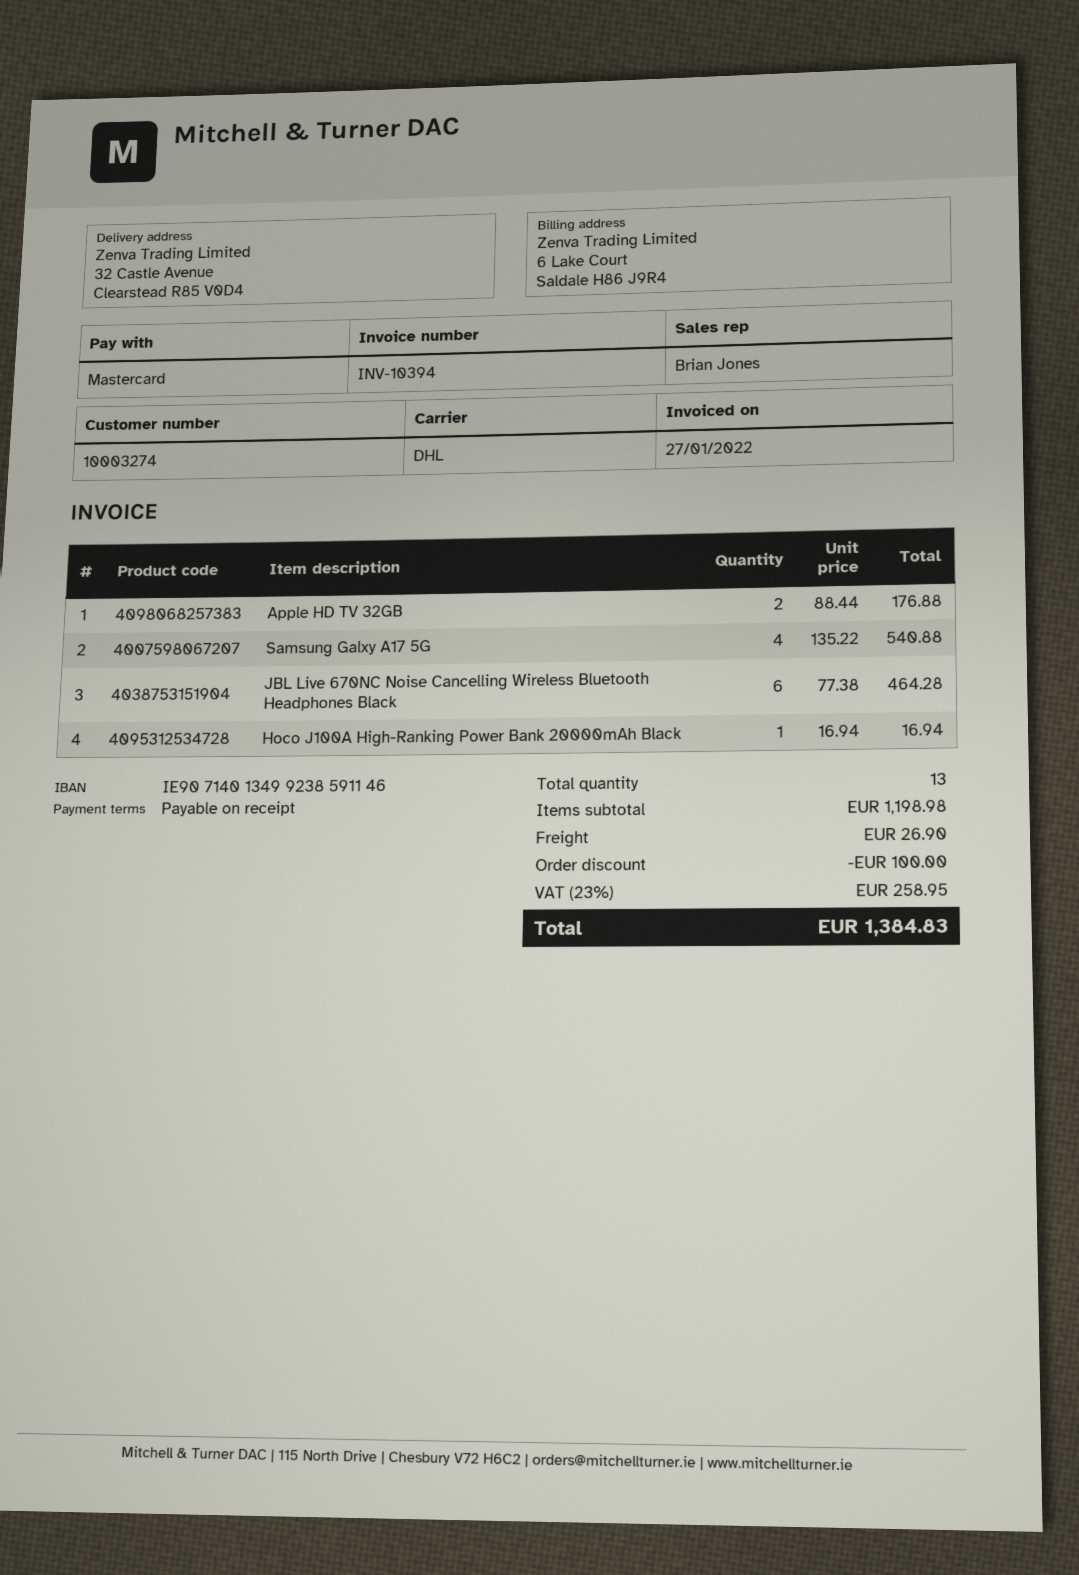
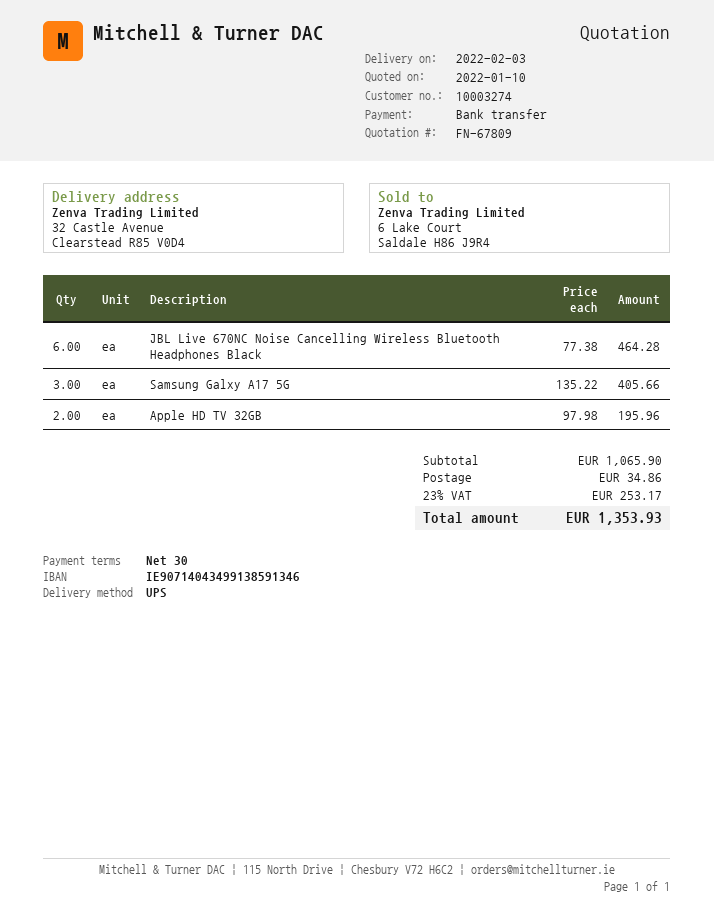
payment terms: on receipt -> 30 days
payment method: Mastercard -> bank transfer
bank account: IE90714013499238591146 -> IE90714043499138591346
shipping method: DHL -> UPS
Apple HD TV 32GB: 2 x 88.44 = 176.88 -> 2 x 97.98 = 195.96
Samsung Galxy A17 5G: 4 x 135.22 = 540.88 -> 3 x 135.22 = 405.66
Hoco J100A High-Ranking Power Bank 20000mAh Black: 1 x 16.94 = 16.94 -> none
subtotal: 1198.98 -> 1065.90
discount: 100.00 -> none
shipping: 26.90 -> 34.86
tax: 23% = 258.95 -> 23% = 253.17
total: 1384.83 -> 1353.93

